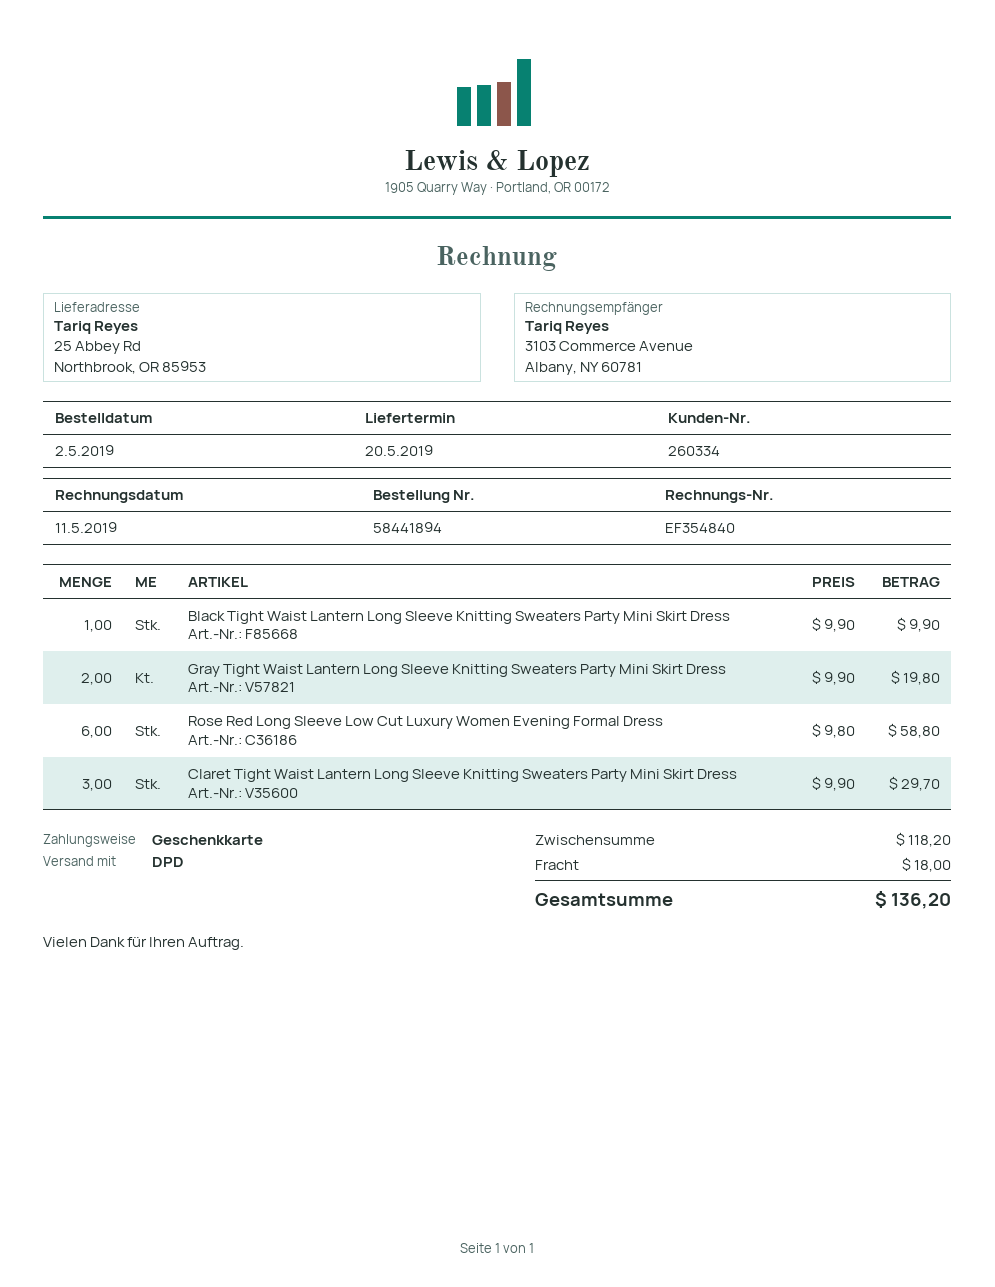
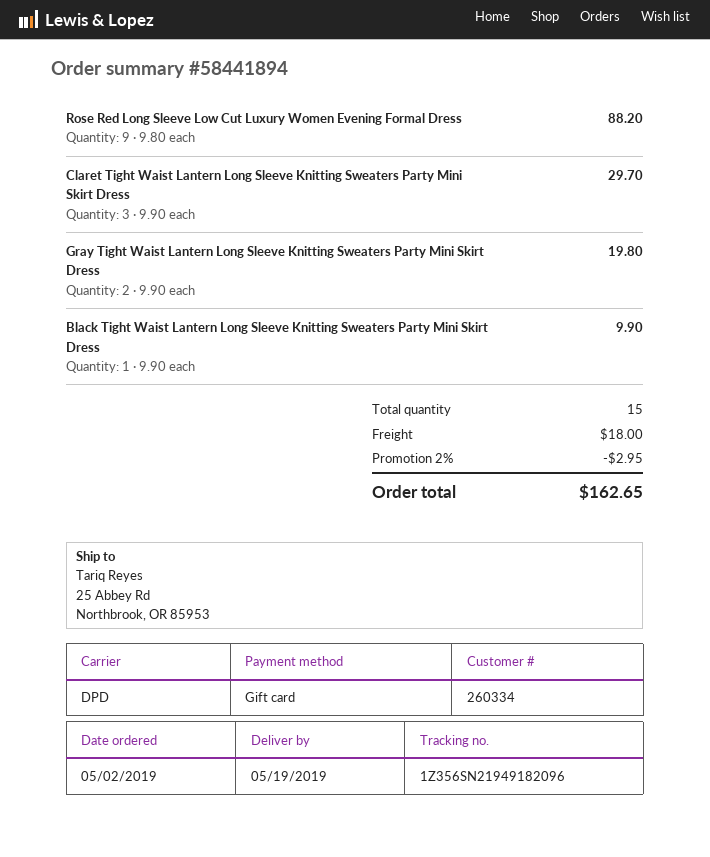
delivery date: 2019-05-20 -> 2019-05-19
Rose Red Long Sleeve Low Cut Luxury Women Evening Formal Dress: 6 x 9.80 = 58.80 -> 9 x 9.80 = 88.20
discount: none -> 2% = 2.95
total: 136.20 -> 162.65

